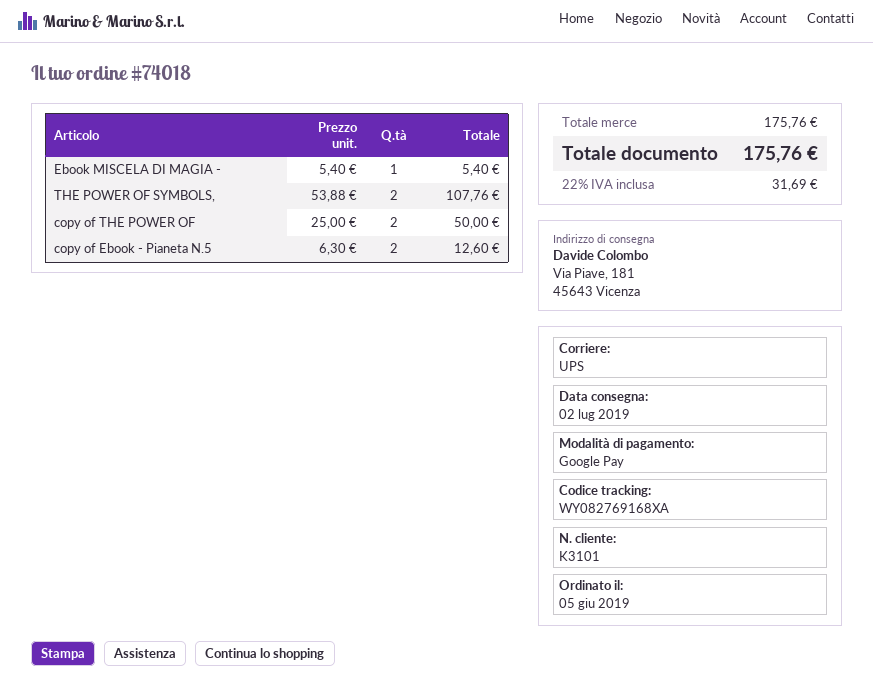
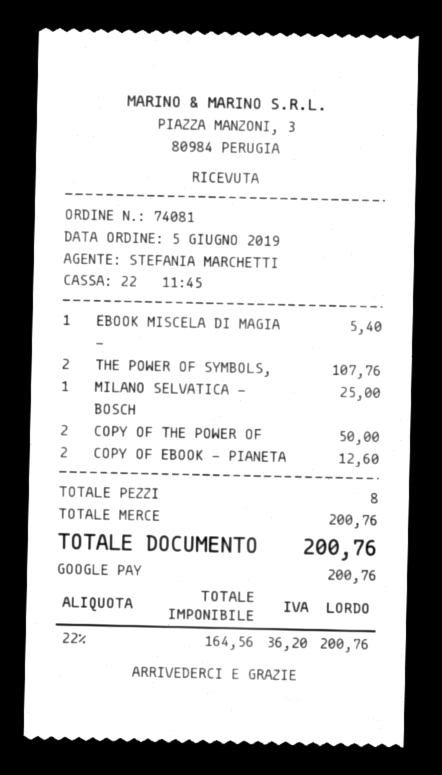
order number: 74018 -> 74081
MILANO SELVATICA - BOSCH: none -> 1 for 25.00
subtotal: 175.76 -> 200.76
tax: 22% = 31.69 -> 22% = 36.20
total: 175.76 -> 200.76

